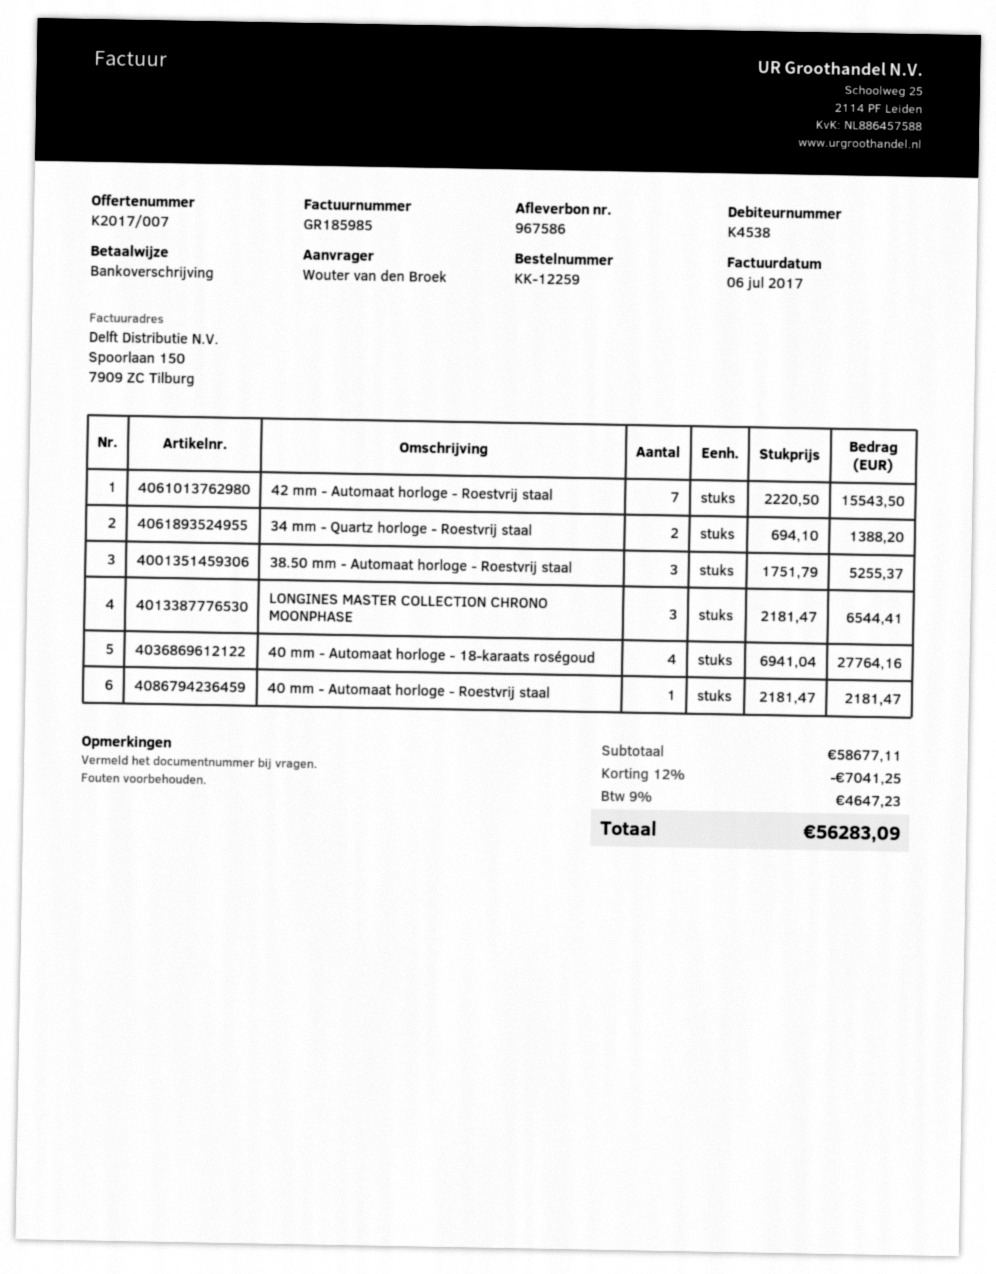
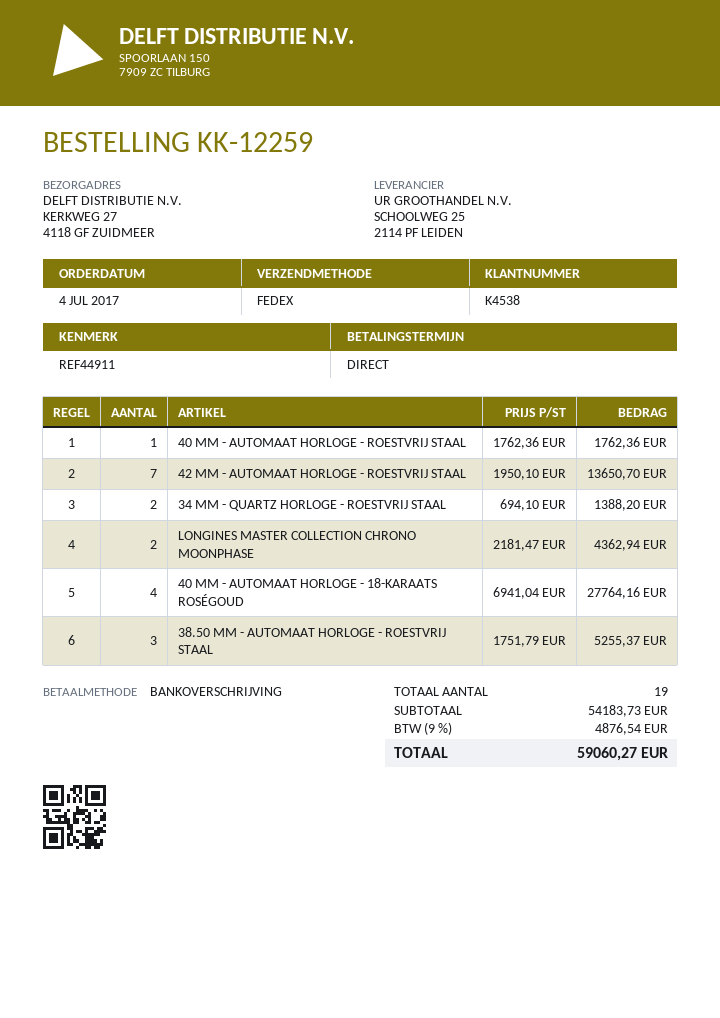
42 mm - Automaat horloge - Roestvrij staal: 7 x 2220.50 = 15543.50 -> 7 x 1950.10 = 13650.70
LONGINES MASTER COLLECTION CHRONO MOONPHASE: 3 x 2181.47 = 6544.41 -> 2 x 2181.47 = 4362.94
40 mm - Automaat horloge - Roestvrij staal: 1 x 2181.47 = 2181.47 -> 1 x 1762.36 = 1762.36
subtotal: 58677.11 -> 54183.73
discount: 12% = 7041.25 -> none
tax: 9% = 4647.23 -> 9% = 4876.54
total: 56283.09 -> 59060.27

